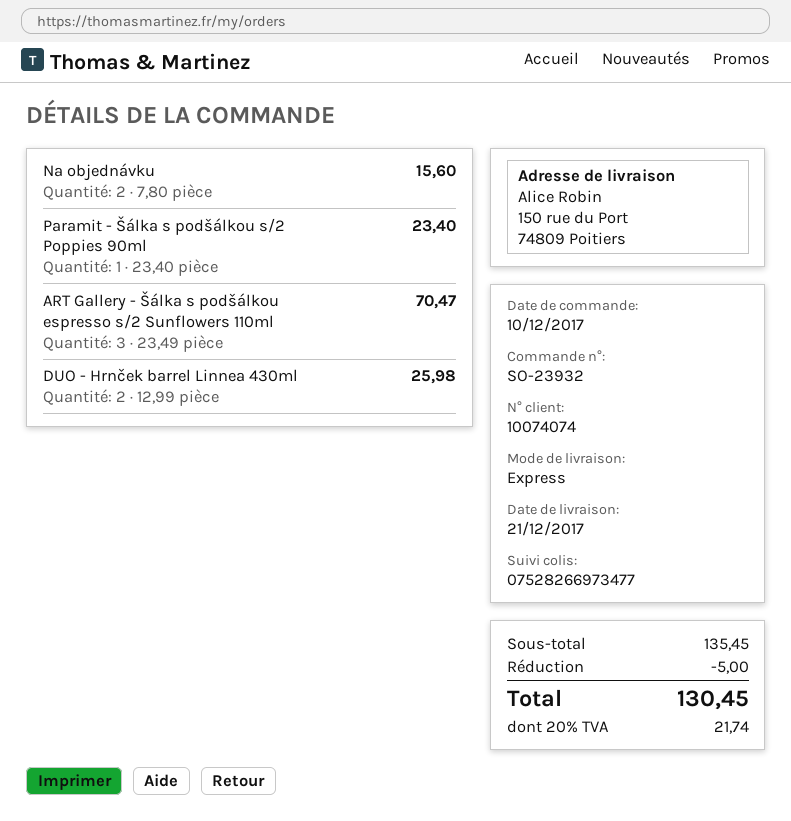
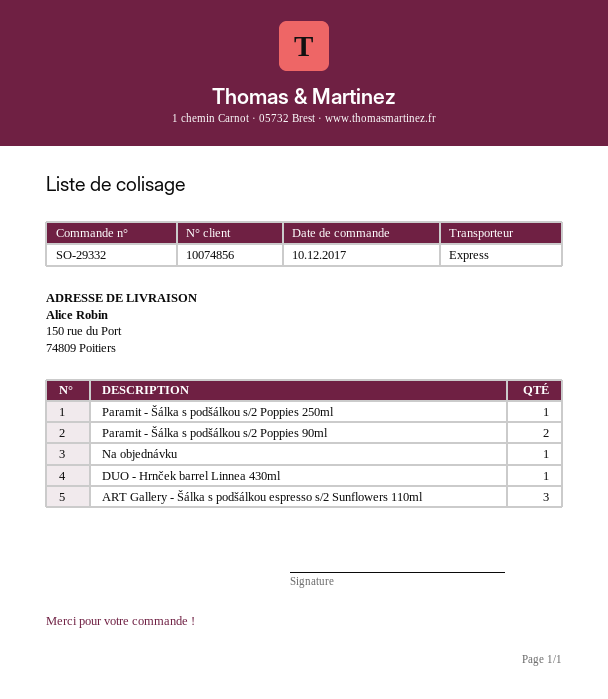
order number: SO-23932 -> SO-29332
customer number: 10074074 -> 10074856
Na objednávku: 2 -> 1
Paramit - Šálka s podšálkou s/2 Poppies 90ml: 1 -> 2
DUO - Hrnček barrel Linnea 430ml: 2 -> 1
Paramit - Šálka s podšálkou s/2 Poppies 250ml: none -> 1

